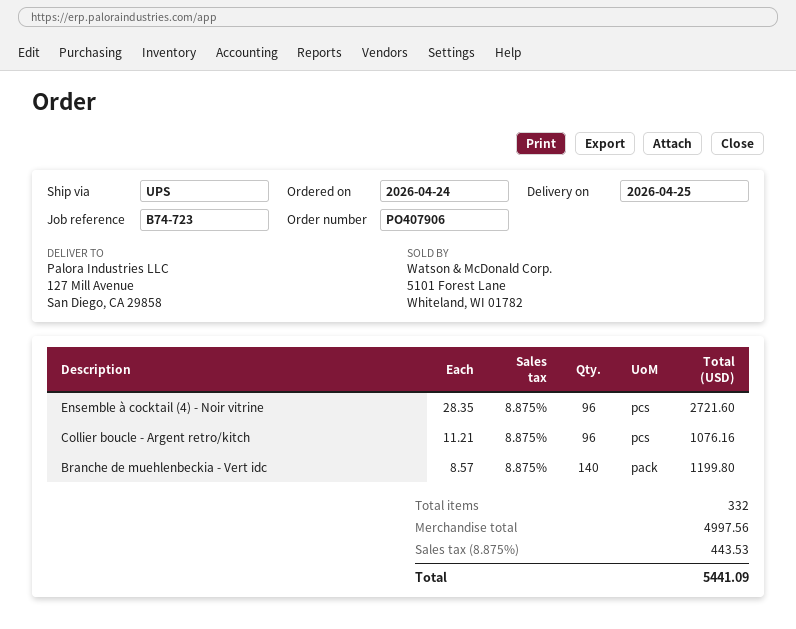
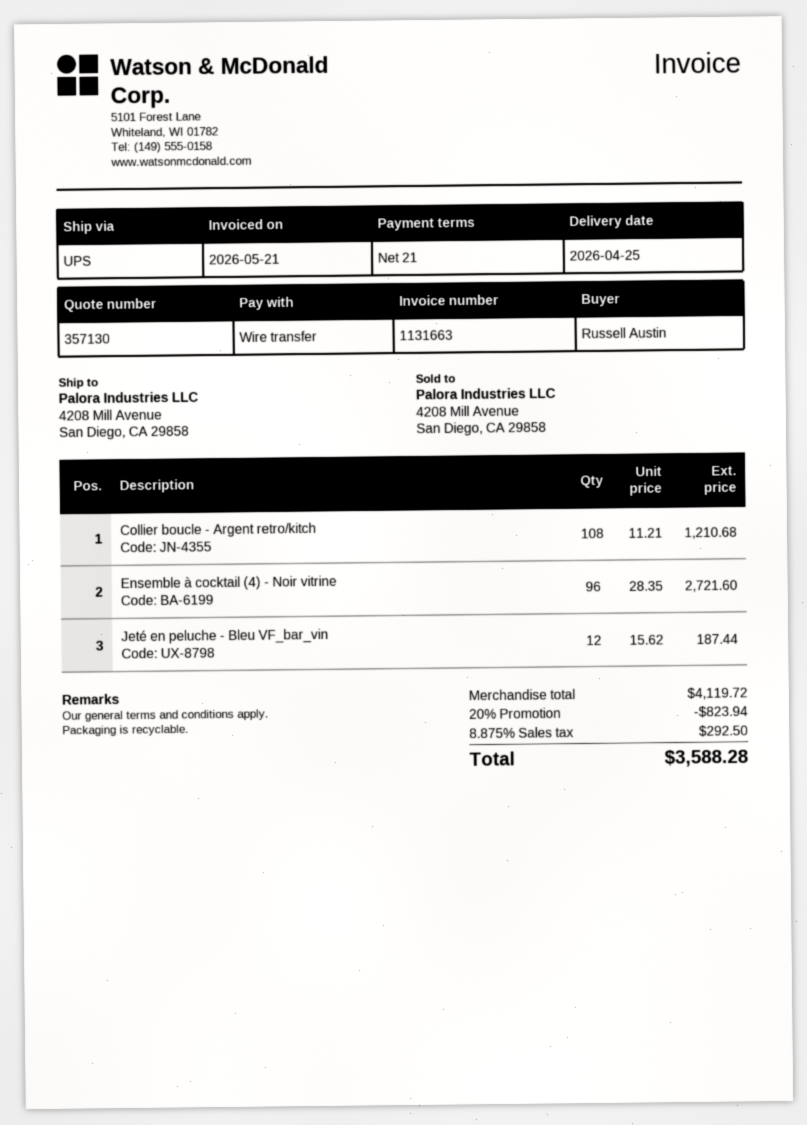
ship to: 127 Mill Avenue, San Diego, CA 29858 -> 4208 Mill Avenue, San Diego, CA 29858
Collier boucle - Argent retro/kitch: 96 x 11.21 = 1076.16 -> 108 x 11.21 = 1210.68
Branche de muehlenbeckia - Vert idc: 140 x 8.57 = 1199.80 -> none
Jeté en peluche - Bleu VF_bar_vin: none -> 12 x 15.62 = 187.44
subtotal: 4997.56 -> 4119.72
discount: none -> 20% = 823.94
tax: 8.875% = 443.53 -> 8.875% = 292.50
total: 5441.09 -> 3588.28

